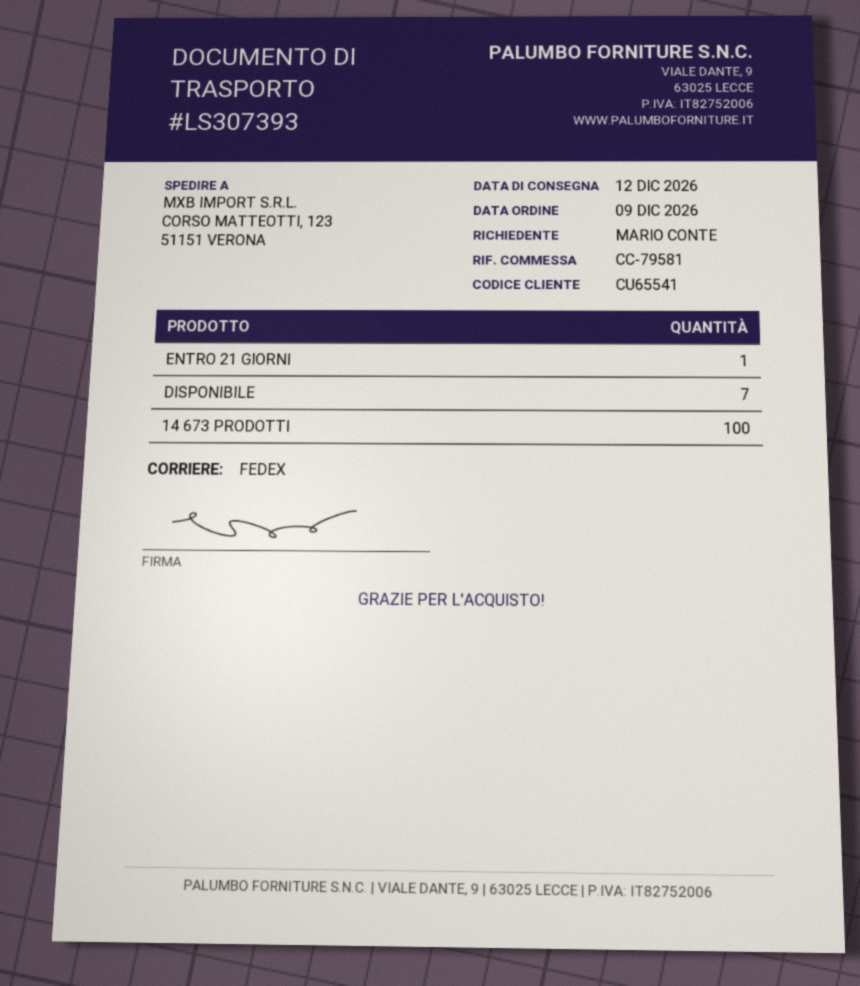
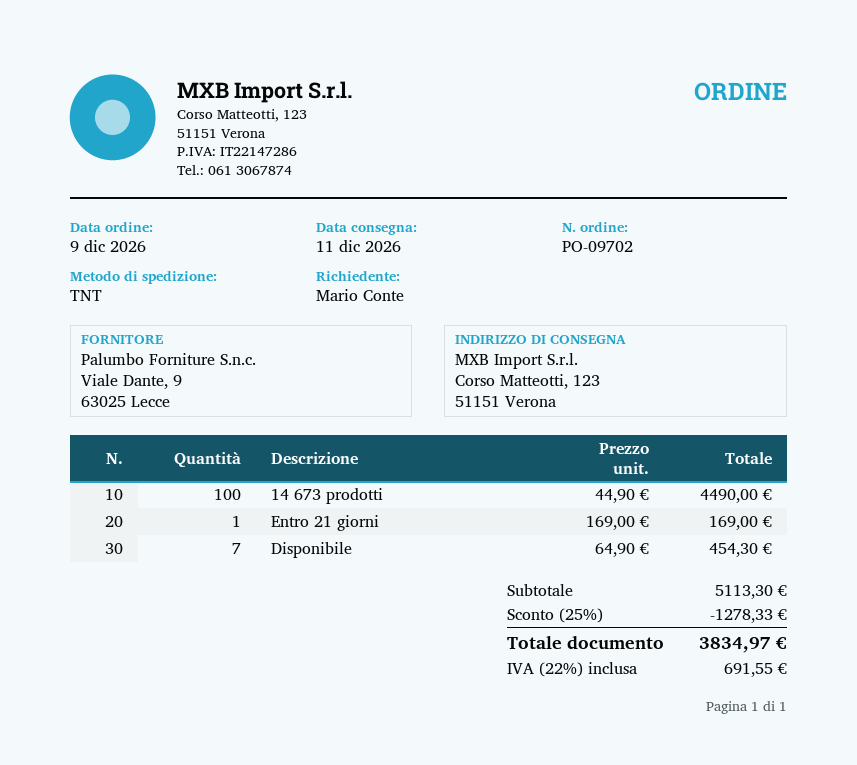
delivery date: 2026-12-12 -> 2026-12-11
shipping method: FedEx -> TNT

